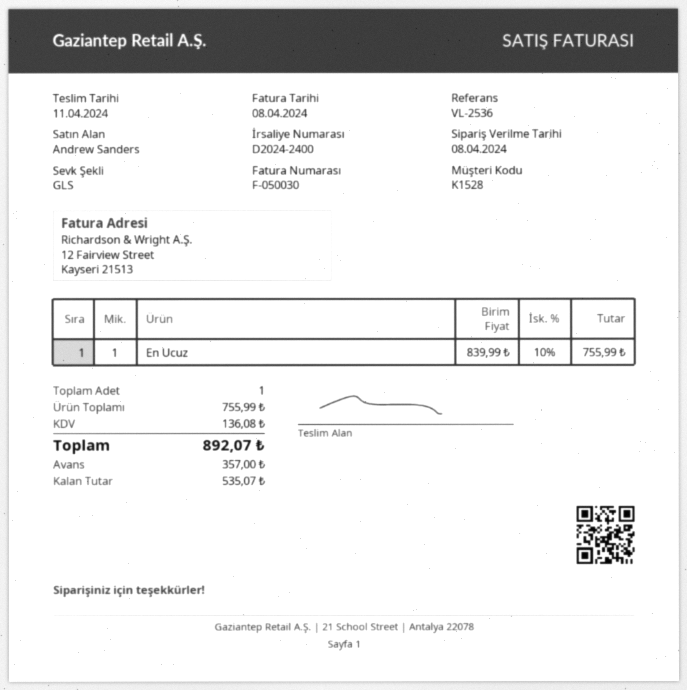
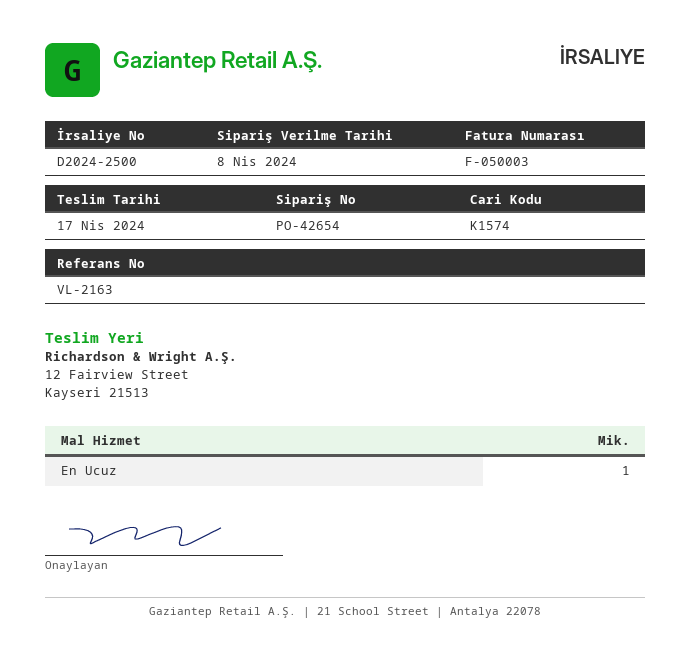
delivery note number: D2024-2400 -> D2024-2500
delivery date: 2024-04-11 -> 2024-04-17
invoice number: F-050030 -> F-050003
customer number: K1528 -> K1574
reference: VL-2536 -> VL-2163

